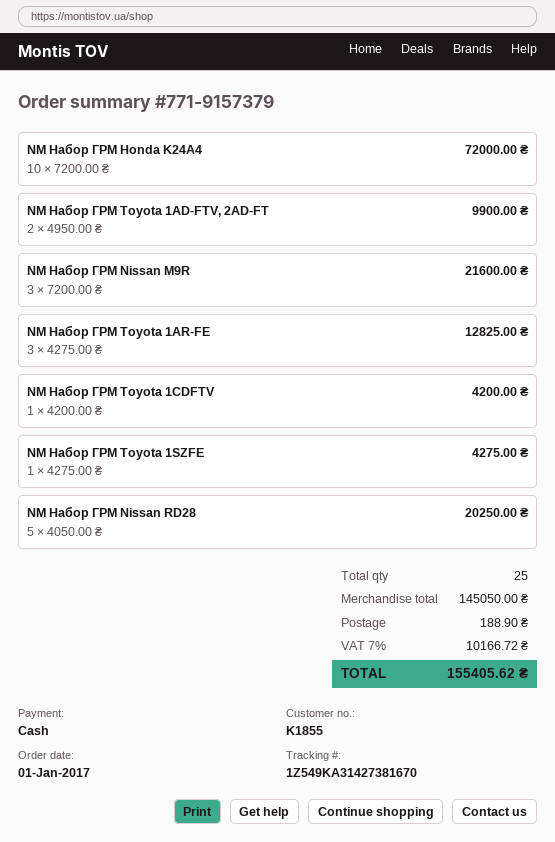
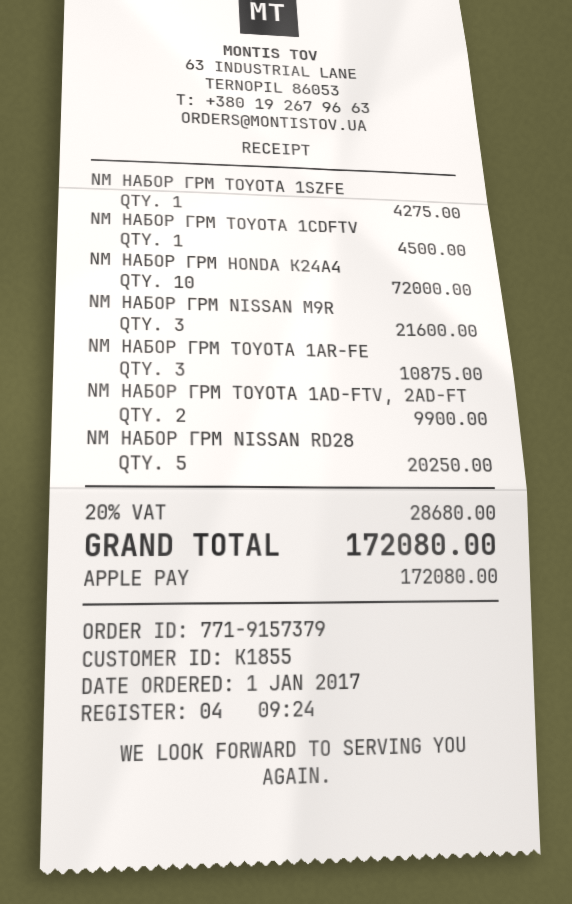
payment method: cash -> Apple Pay
NM Набор ГРМ Toyota 1AR-FE: 3 for 12825.00 -> 3 for 10875.00
NM Набор ГРМ Toyota 1CDFTV: 1 for 4200.00 -> 1 for 4500.00
shipping: 188.90 -> none
tax: 7% = 10166.72 -> 20% = 28680.00
total: 155405.62 -> 172080.00

